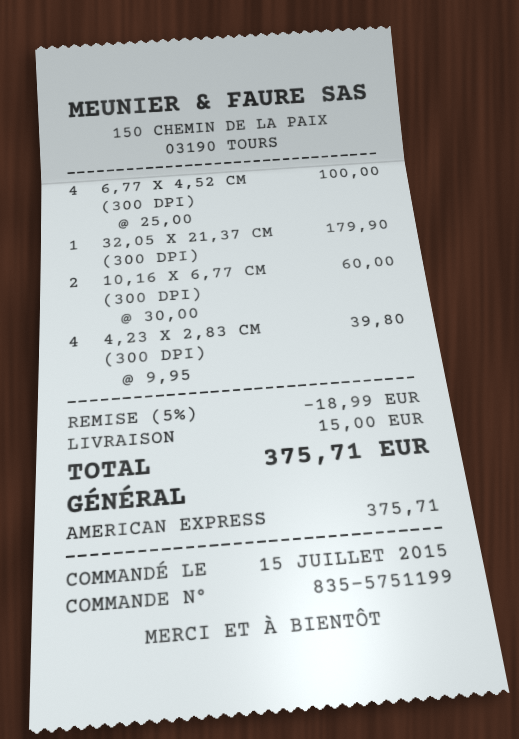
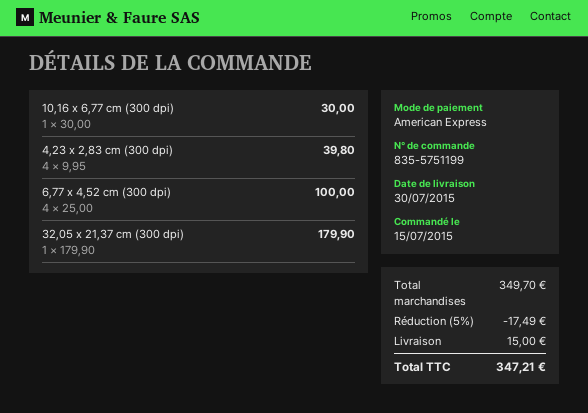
10,16 X 6,77 CM (300 DPI): 2 x 30.00 = 60.00 -> 1 x 30.00 = 30.00
discount: 5% = 18.99 -> 5% = 17.49
total: 375.71 -> 347.21

